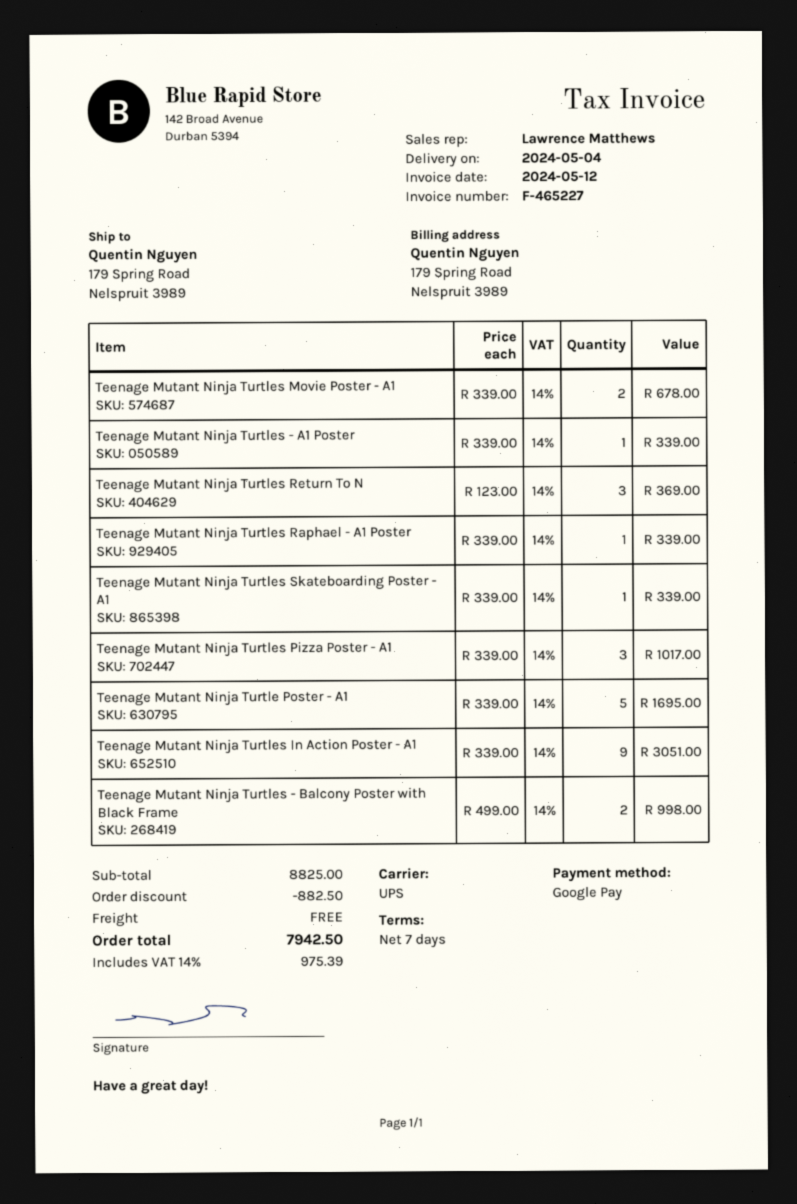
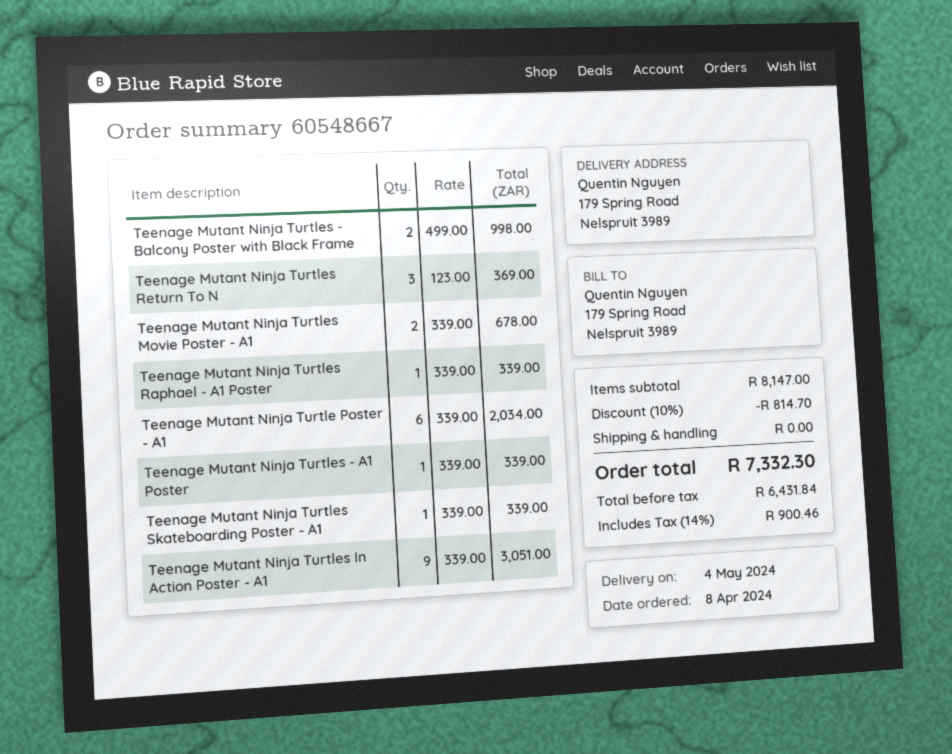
Teenage Mutant Ninja Turtles Pizza Poster - A1: 3 x 339.00 = 1017.00 -> none
Teenage Mutant Ninja Turtle Poster - A1: 5 x 339.00 = 1695.00 -> 6 x 339.00 = 2034.00
subtotal: 8825.00 -> 8147.00
discount: 882.50 -> 814.70
tax: 14% = 975.39 -> 14% = 900.46
total: 7942.50 -> 7332.30

